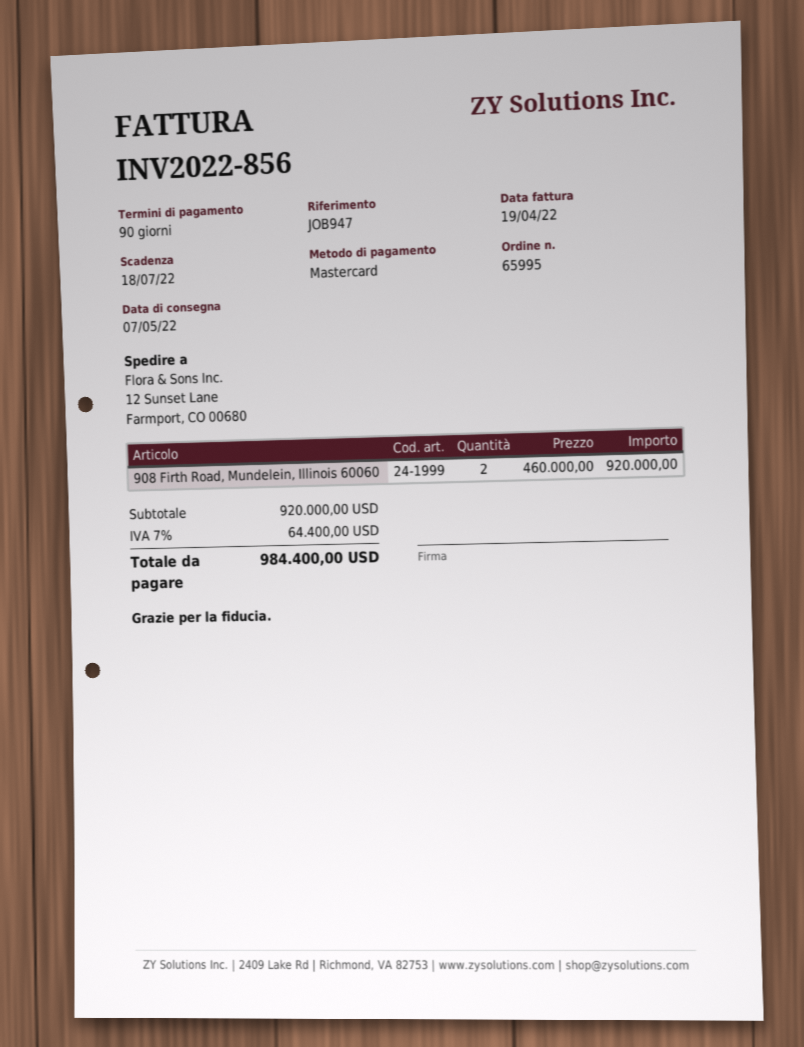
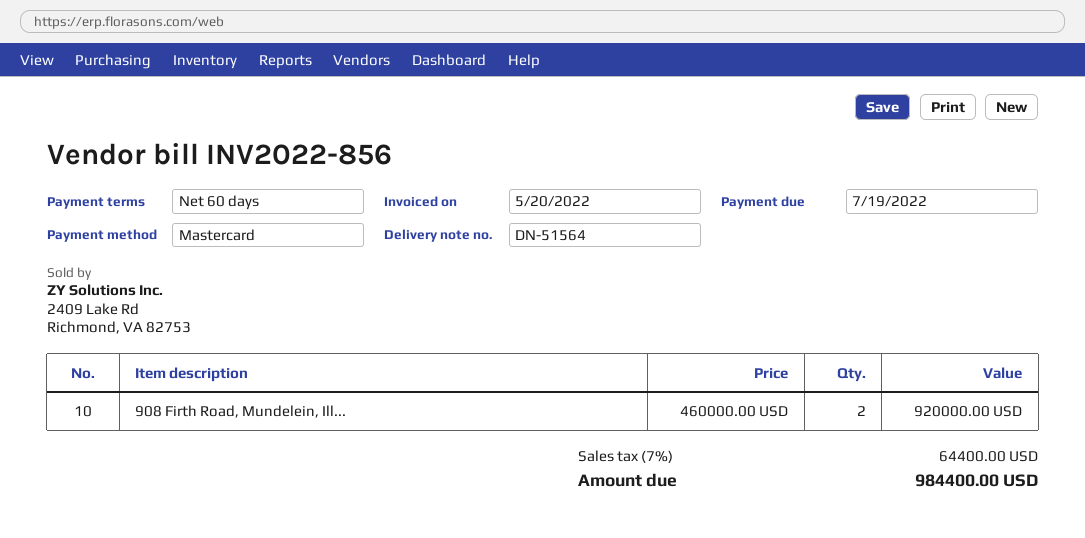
invoice date: 2022-04-19 -> 2022-05-20
payment terms: 90 days -> 60 days
due date: 2022-07-18 -> 2022-07-19

